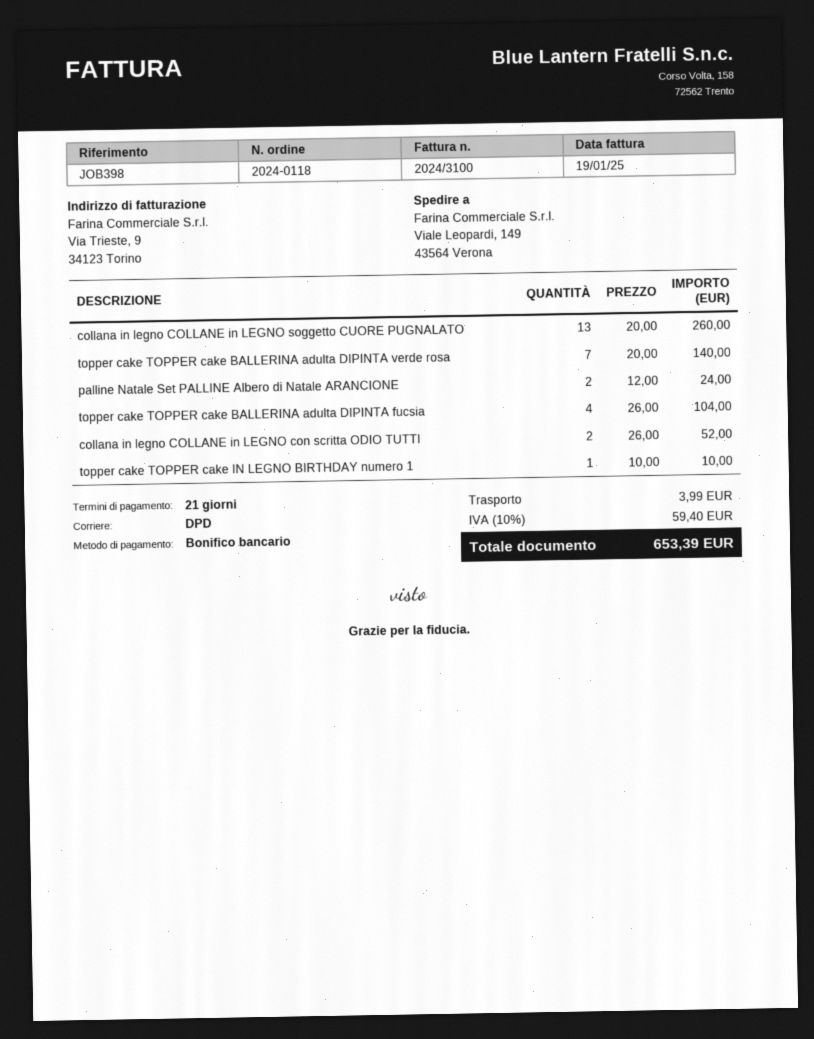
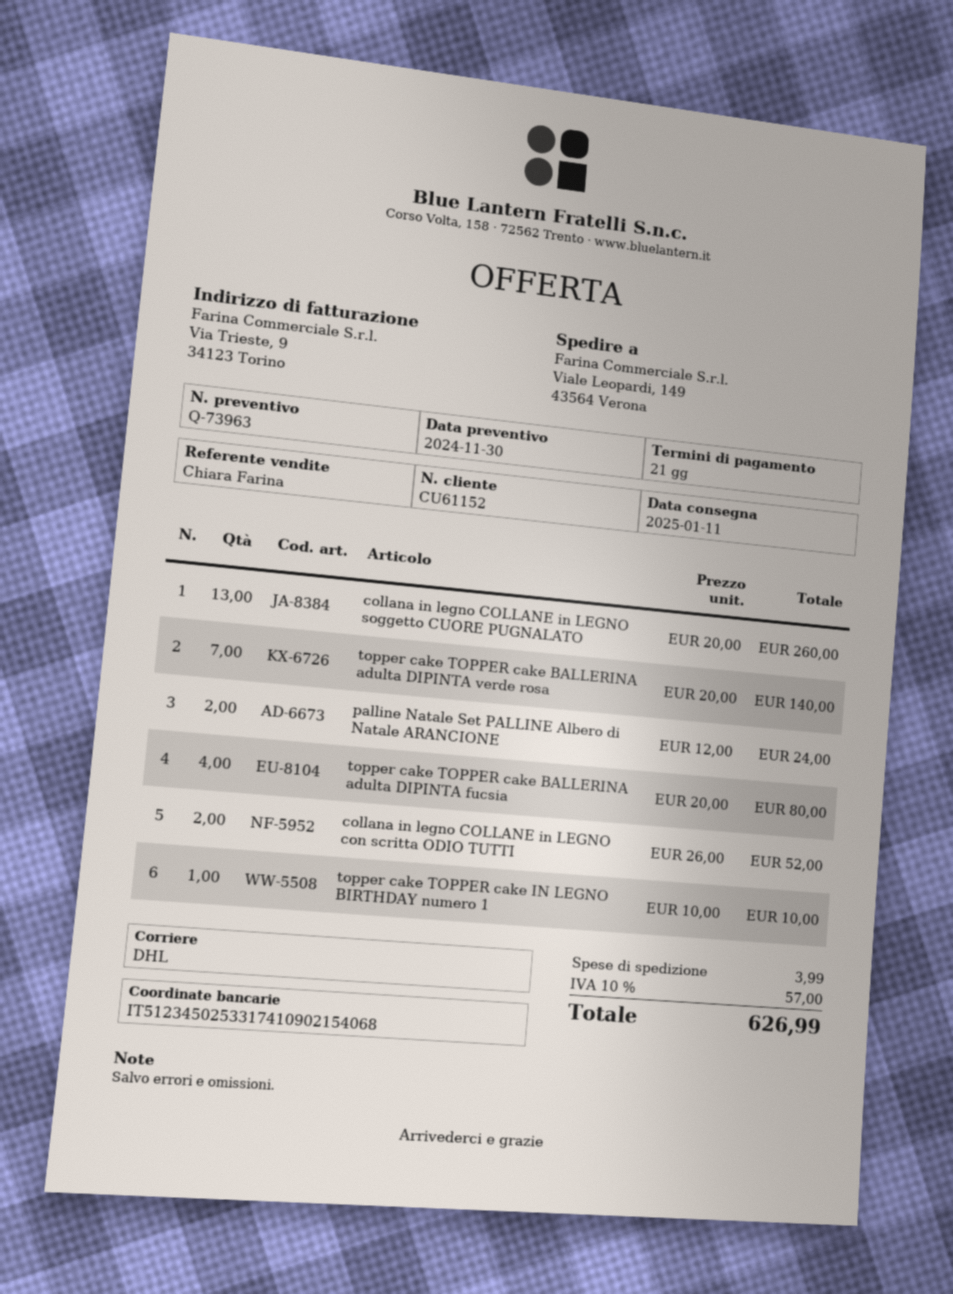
shipping method: DPD -> DHL
topper cake TOPPER cake BALLERINA adulta DIPINTA fucsia: 4 x 26.00 = 104.00 -> 4 x 20.00 = 80.00
tax: 10% = 59.40 -> 10% = 57.00
total: 653.39 -> 626.99

